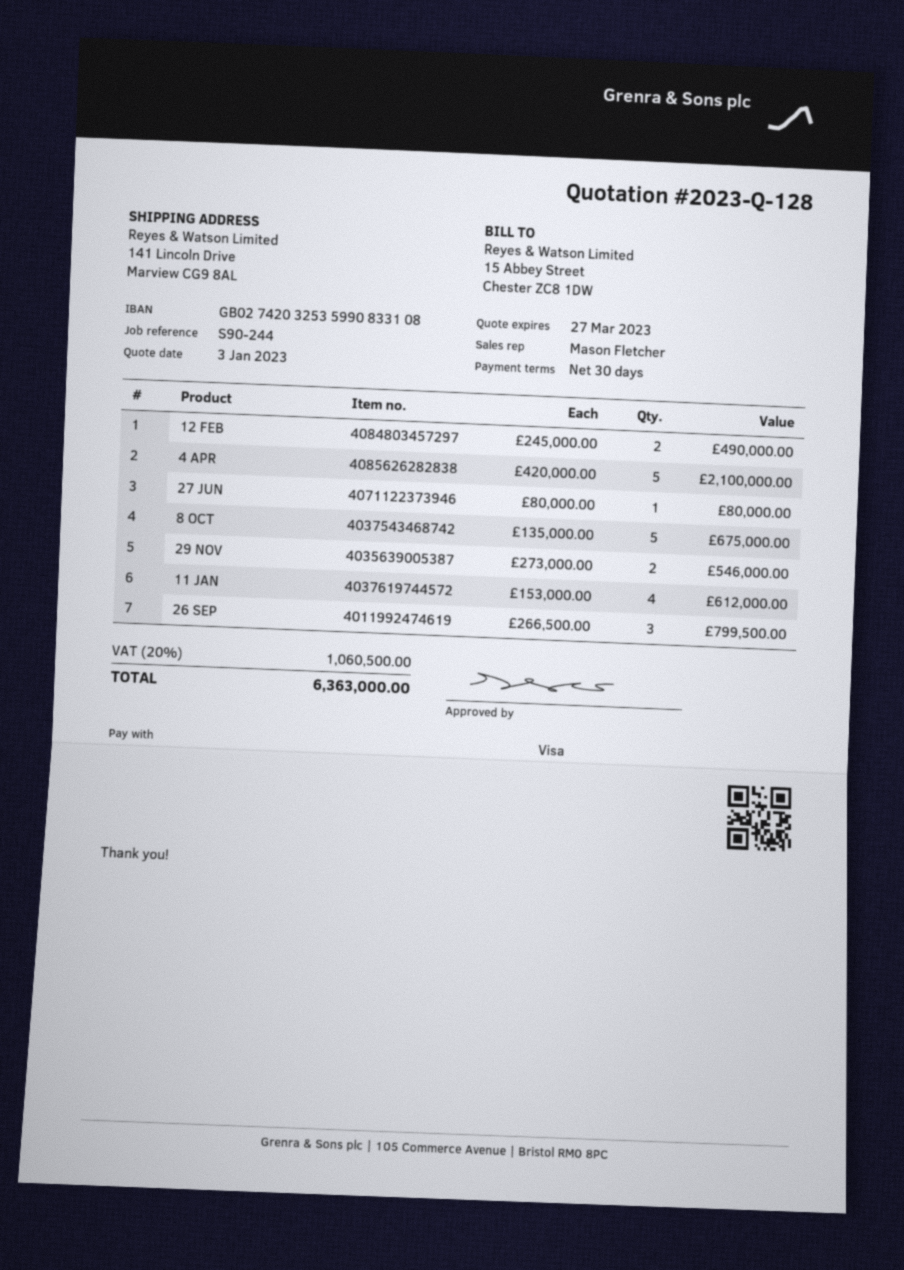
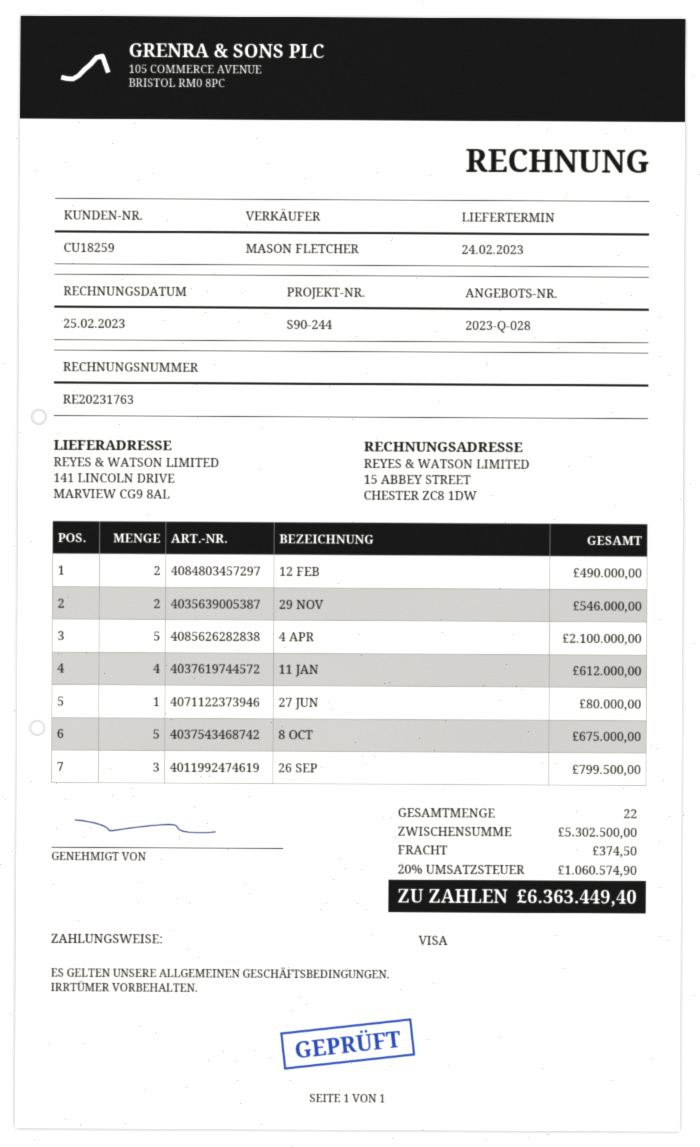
quote number: 2023-Q-128 -> 2023-Q-028
shipping: none -> 374.50
tax: 20% = 1060500.00 -> 20% = 1060574.90
total: 6363000.00 -> 6363449.40

